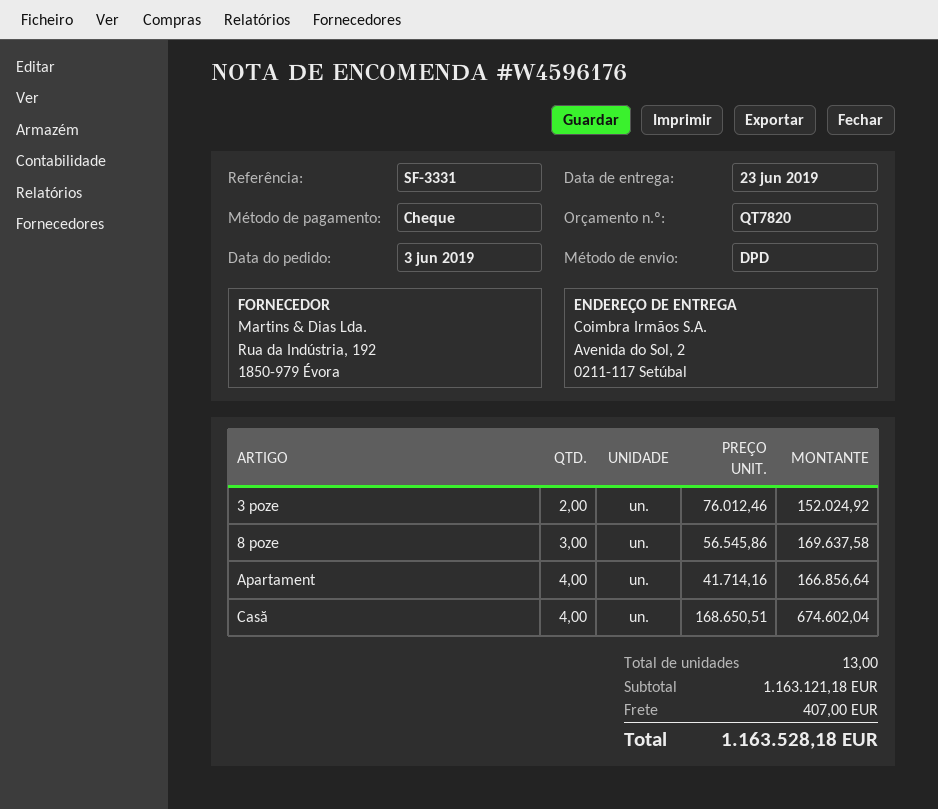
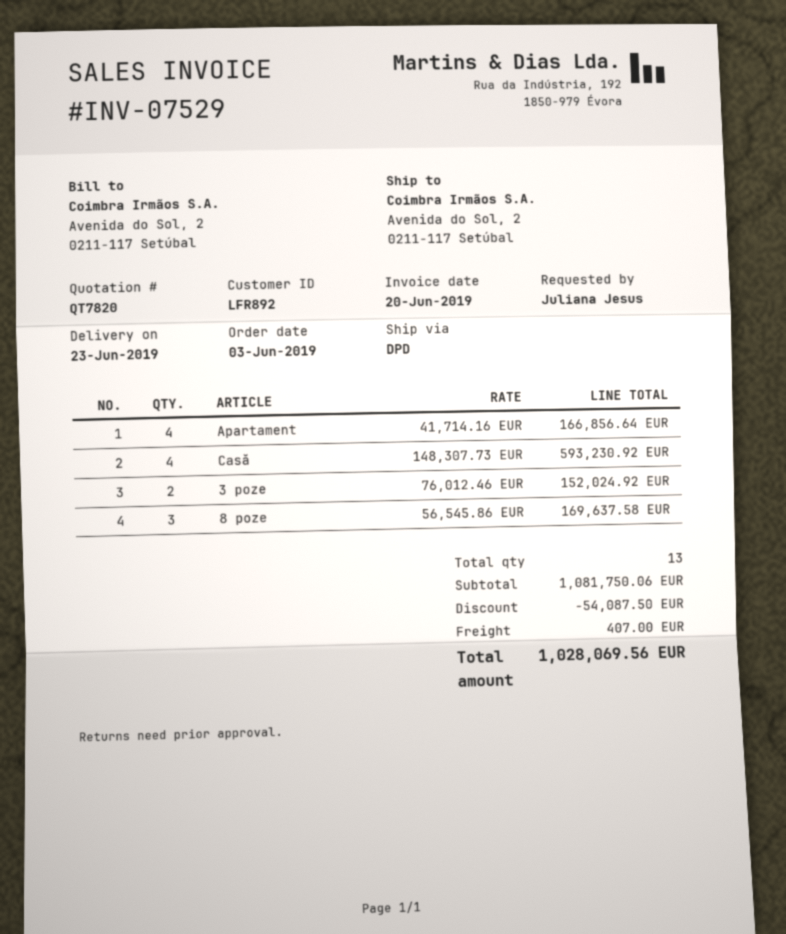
Casă: 4 x 168650.51 = 674602.04 -> 4 x 148307.73 = 593230.92
subtotal: 1163121.18 -> 1081750.06
discount: none -> 54087.50
total: 1163528.18 -> 1028069.56

